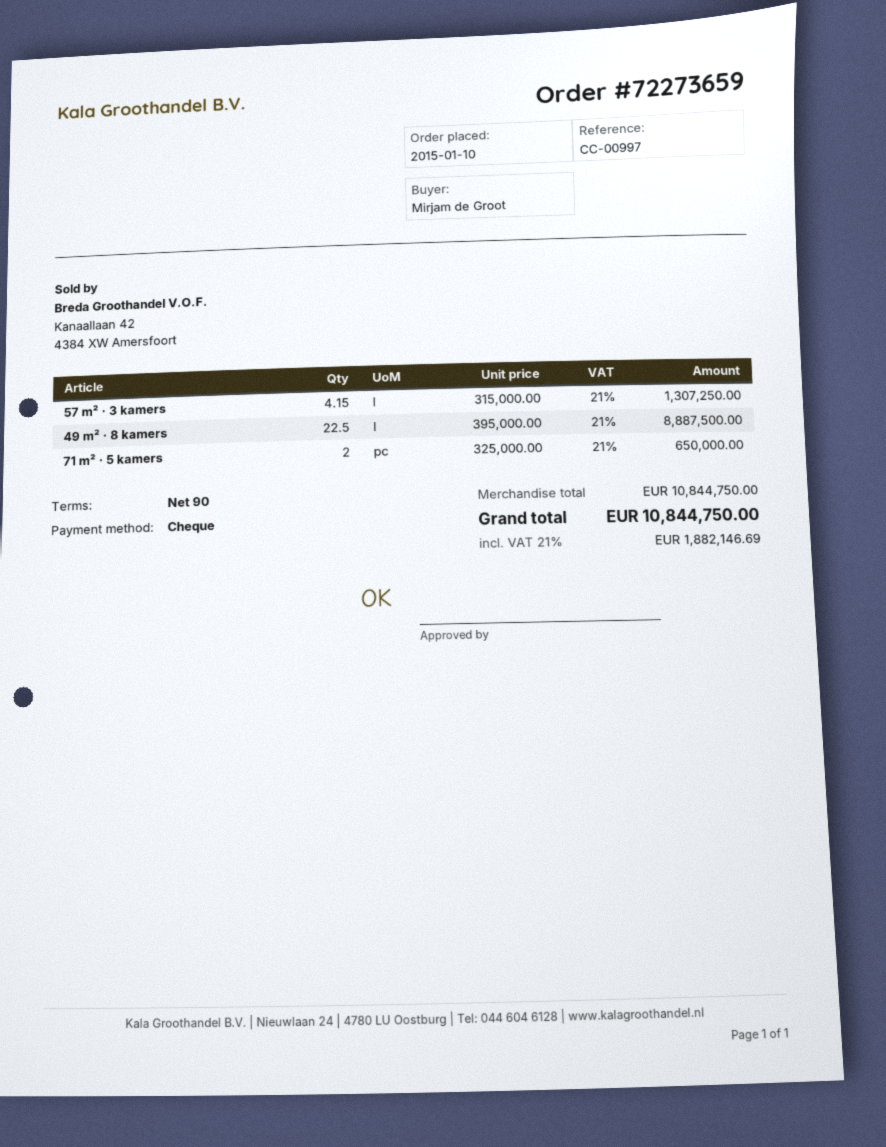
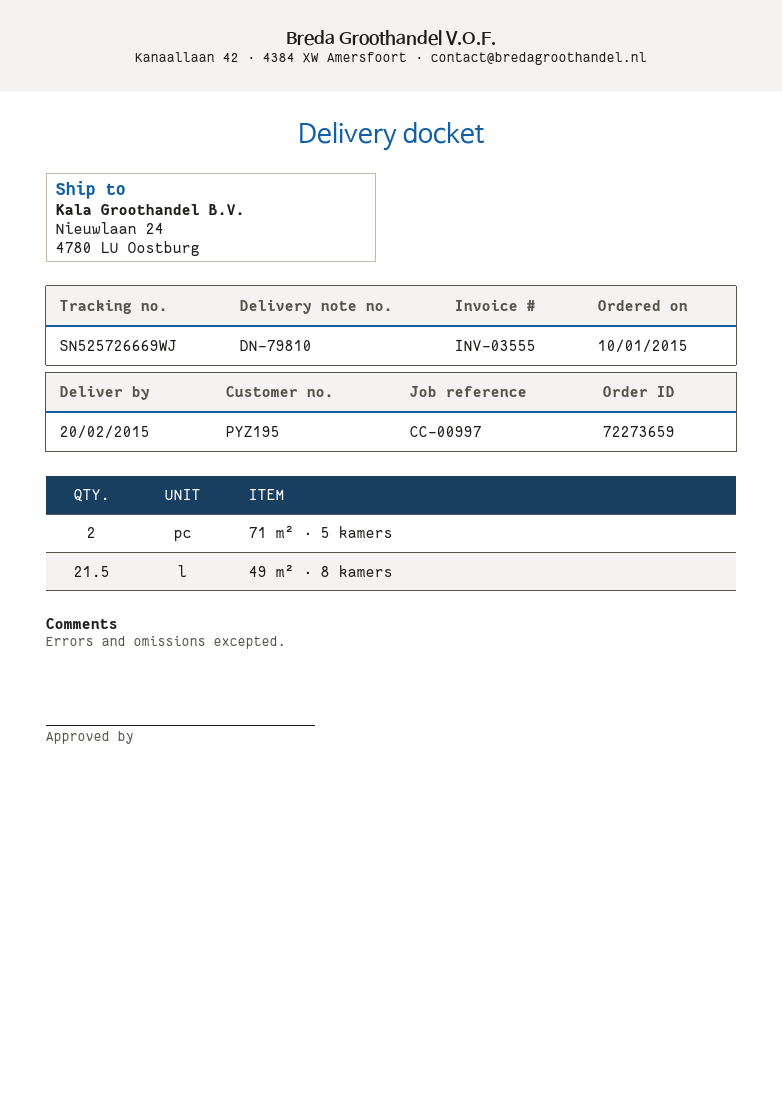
57 m² · 3 kamers: 4.15 -> none
49 m² · 8 kamers: 22.5 -> 21.5

